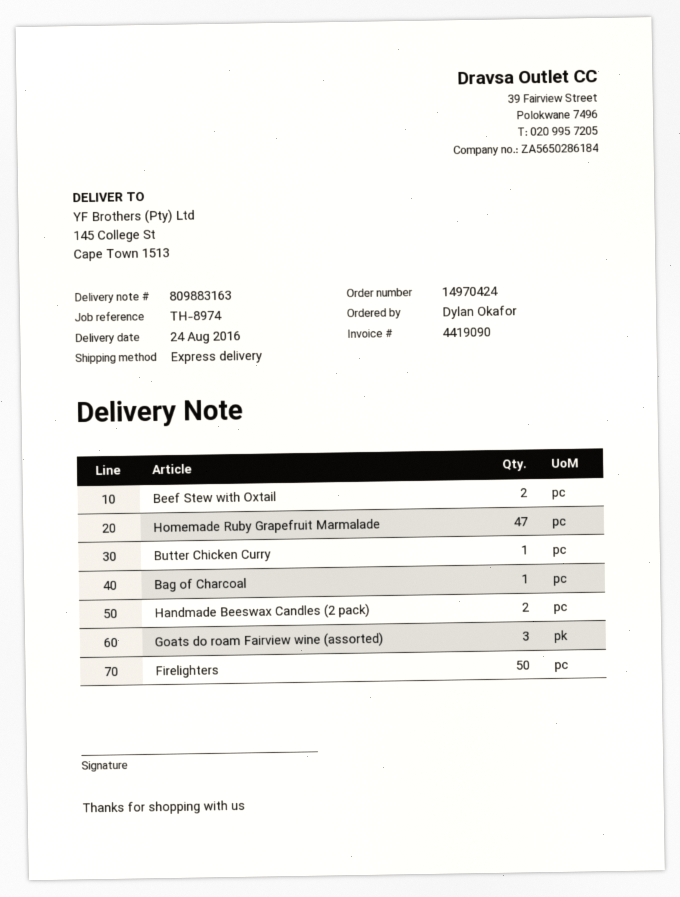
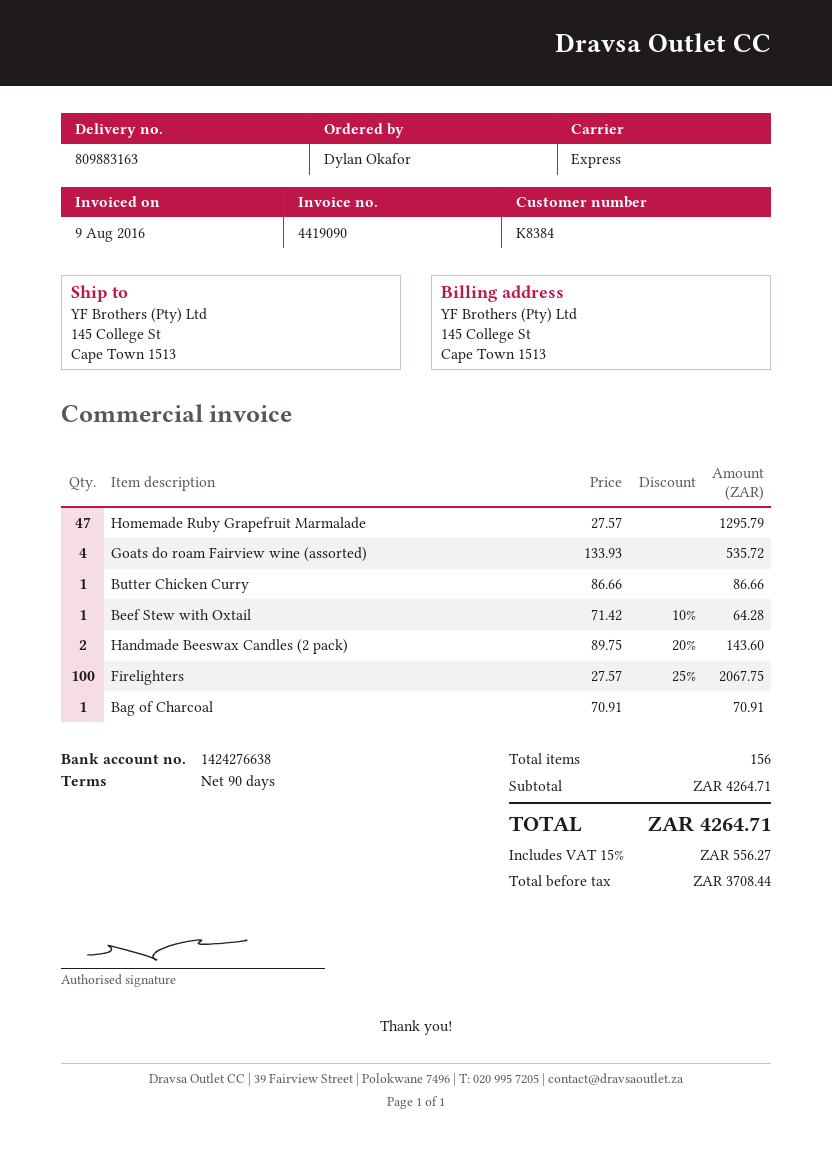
Beef Stew with Oxtail: 2 -> 1
Goats do roam Fairview wine (assorted): 3 -> 4
Firelighters: 50 -> 100

